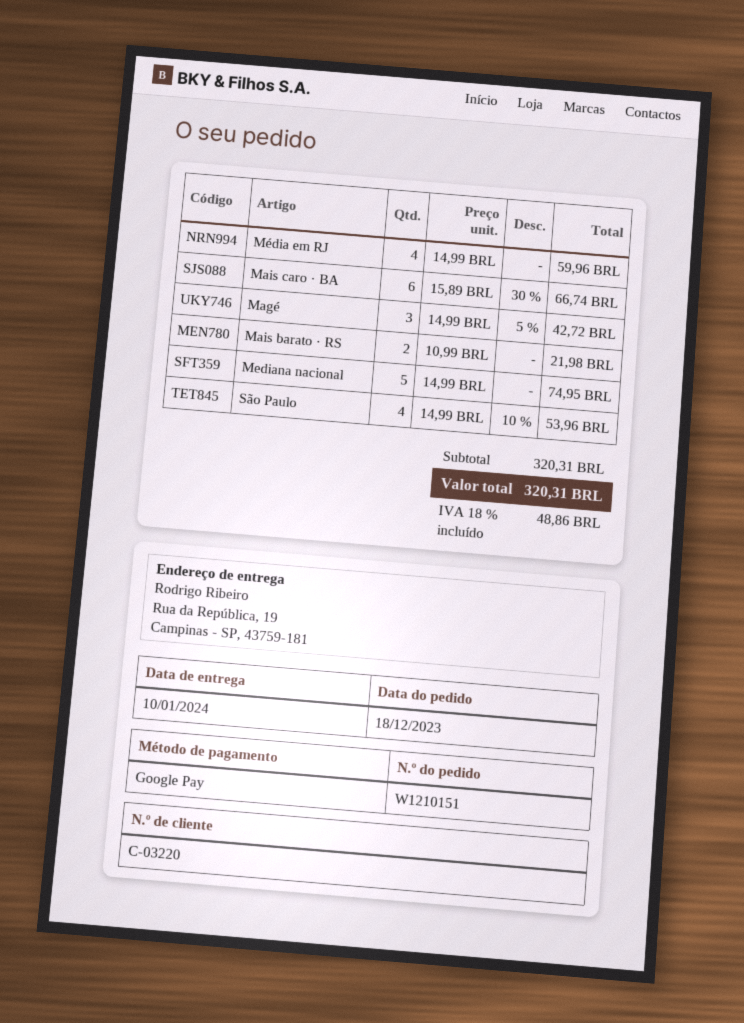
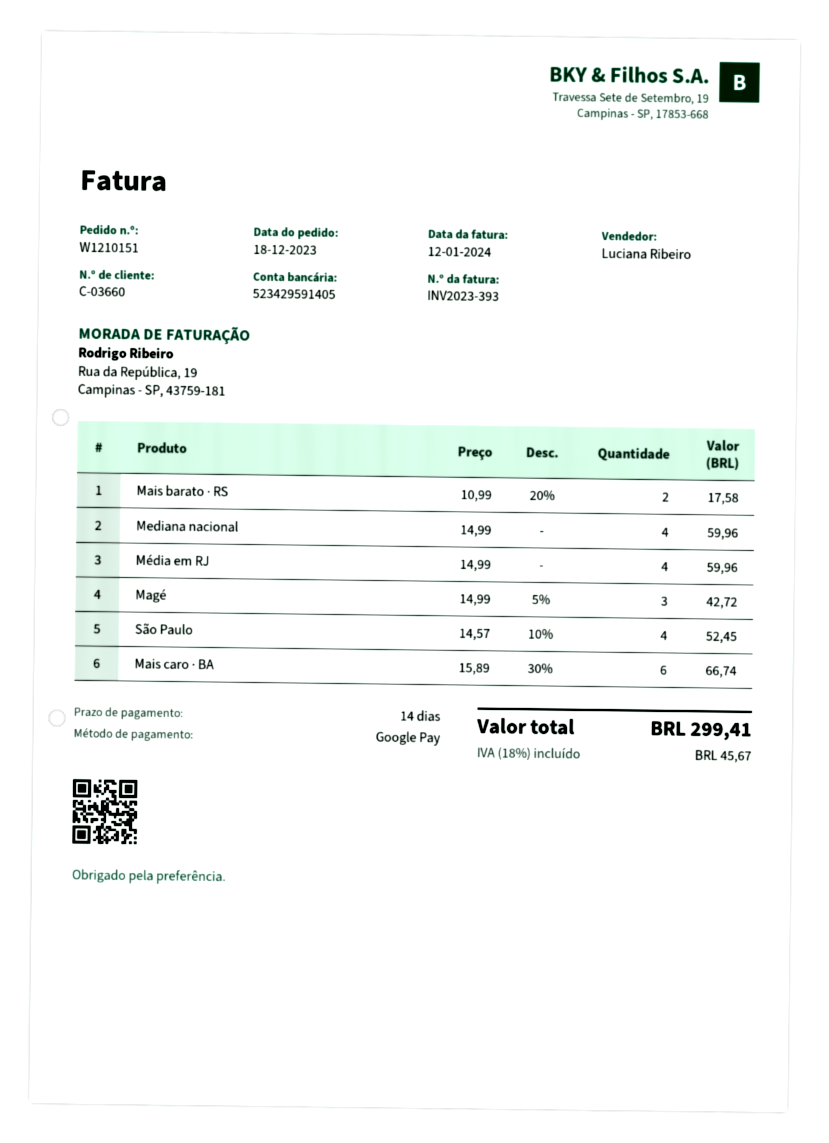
customer number: C-03220 -> C-03660
Mais barato · RS: 2 x 10.99 = 21.98 -> 2 x 10.99 - 20% = 17.58
Mediana nacional: 5 x 14.99 = 74.95 -> 4 x 14.99 = 59.96
São Paulo: 4 x 14.99 - 10% = 53.96 -> 4 x 14.57 - 10% = 52.45
tax: 18% = 48.86 -> 18% = 45.67
total: 320.31 -> 299.41

